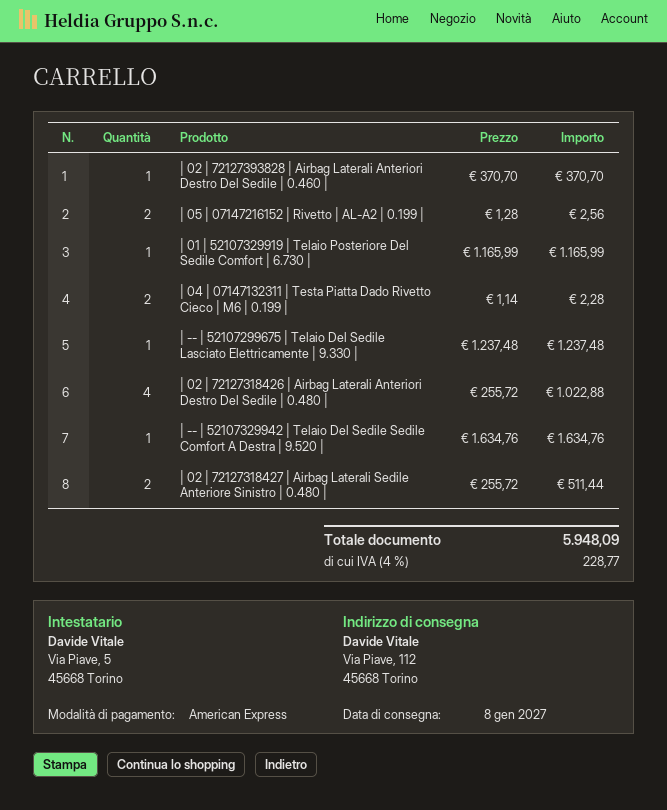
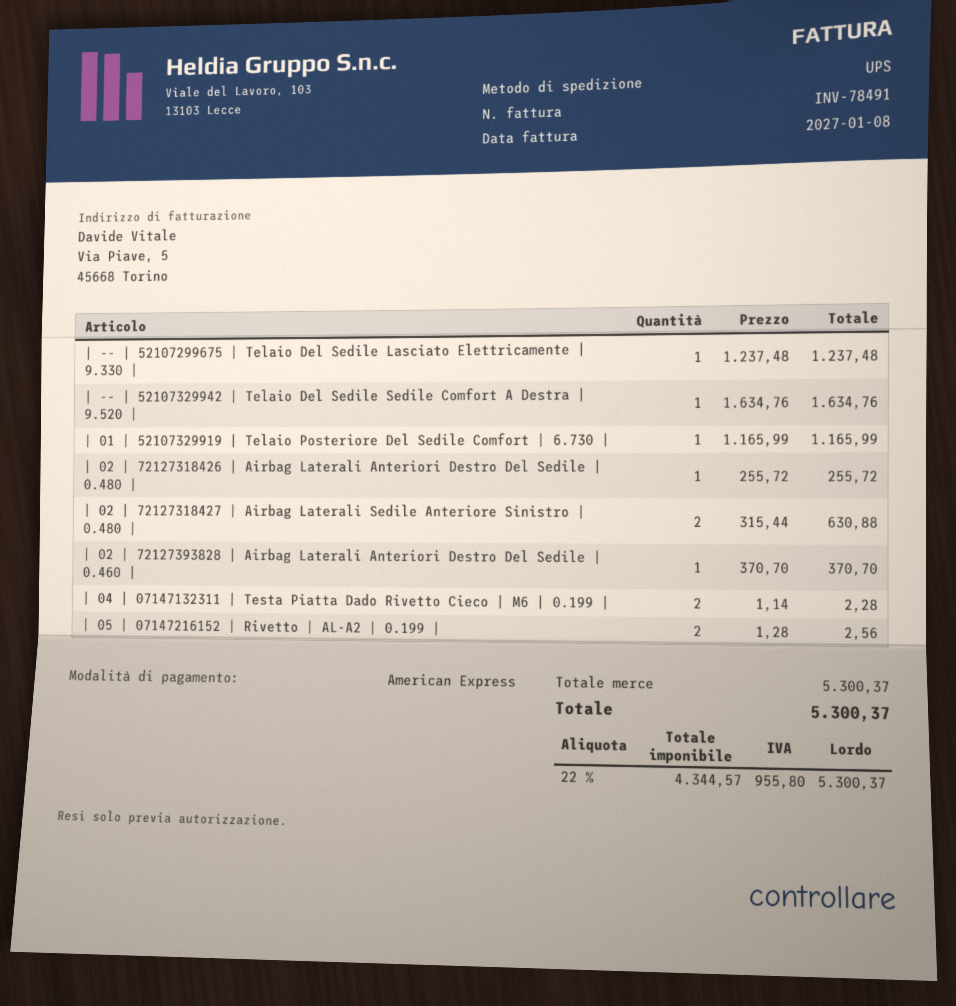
| 02 | 72127318426 | Airbag Laterali Anteriori Destro Del Sedile | 0.480 |: 4 x 255.72 = 1022.88 -> 1 x 255.72 = 255.72
| 02 | 72127318427 | Airbag Laterali Sedile Anteriore Sinistro | 0.480 |: 2 x 255.72 = 511.44 -> 2 x 315.44 = 630.88
tax: 4% = 228.77 -> 22% = 955.80
total: 5948.09 -> 5300.37

